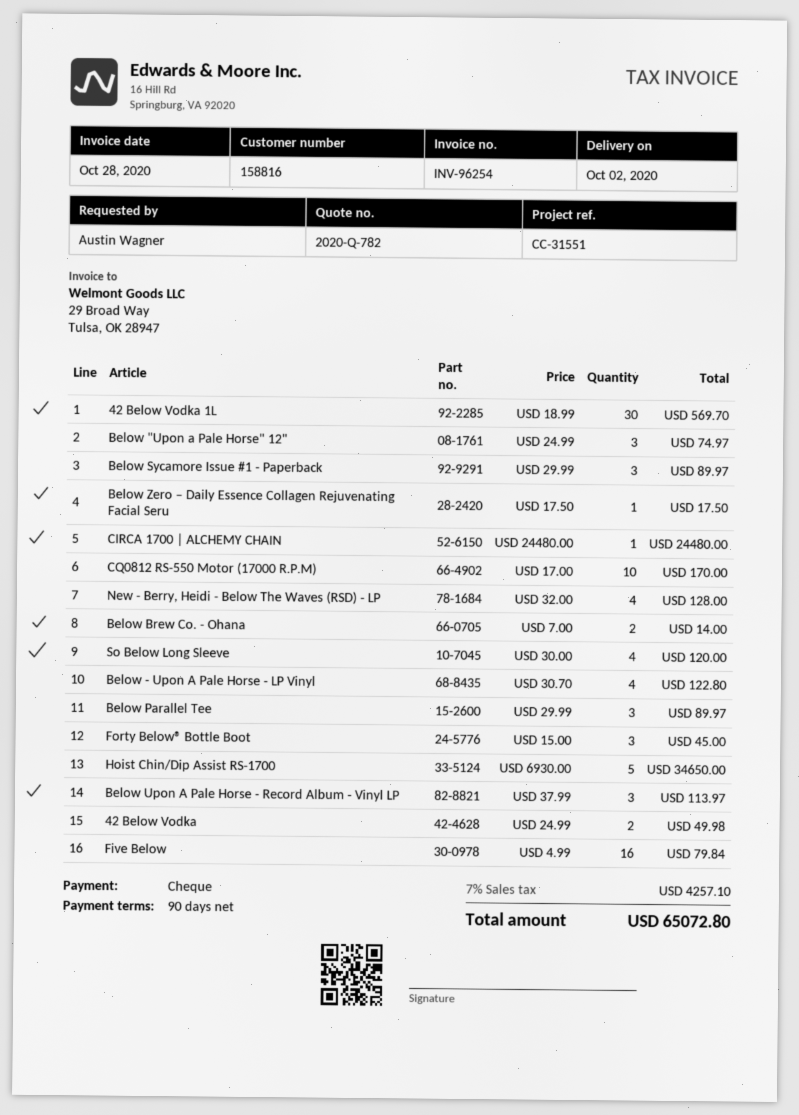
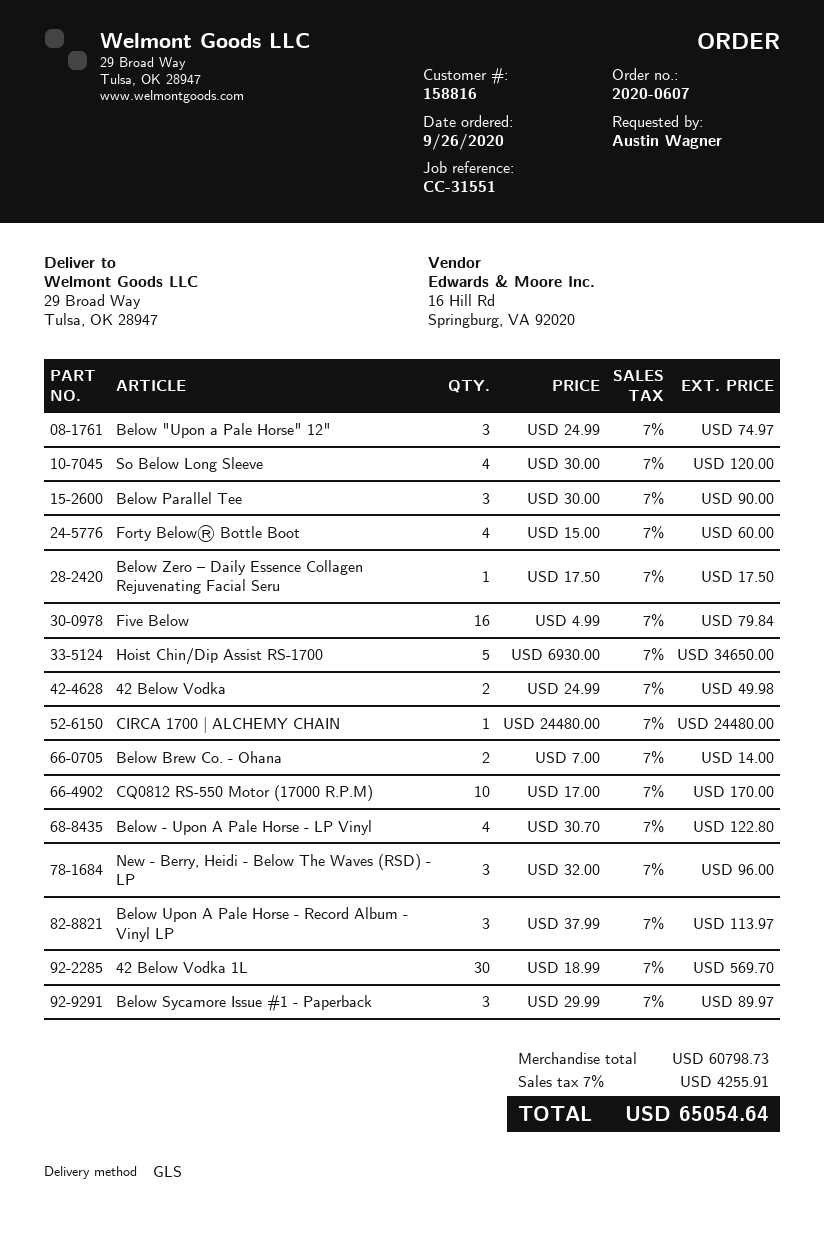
New - Berry, Heidi - Below The Waves (RSD) - LP: 4 x 32.00 = 128.00 -> 3 x 32.00 = 96.00
Below Parallel Tee: 3 x 29.99 = 89.97 -> 3 x 30.00 = 90.00
Forty Below® Bottle Boot: 3 x 15.00 = 45.00 -> 4 x 15.00 = 60.00
tax: 7% = 4257.10 -> 7% = 4255.91
total: 65072.80 -> 65054.64

